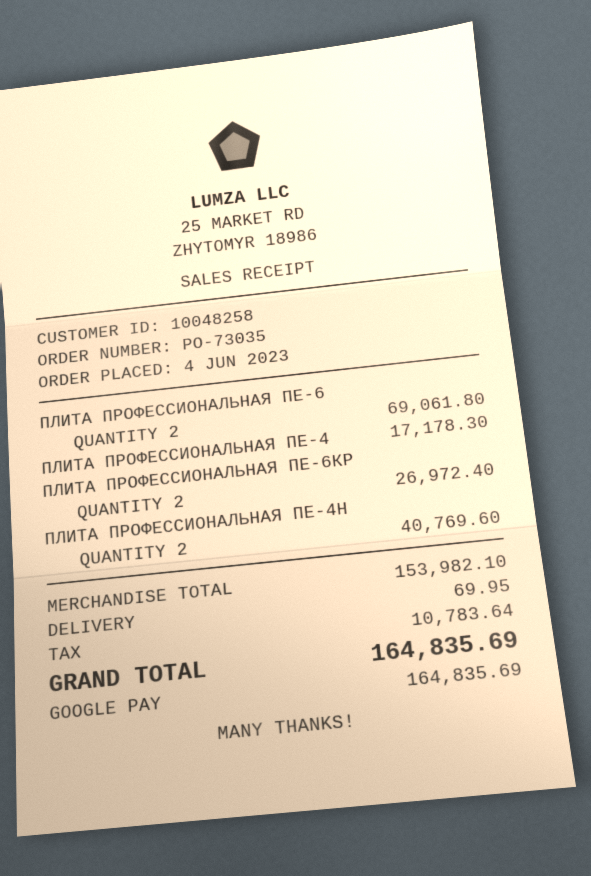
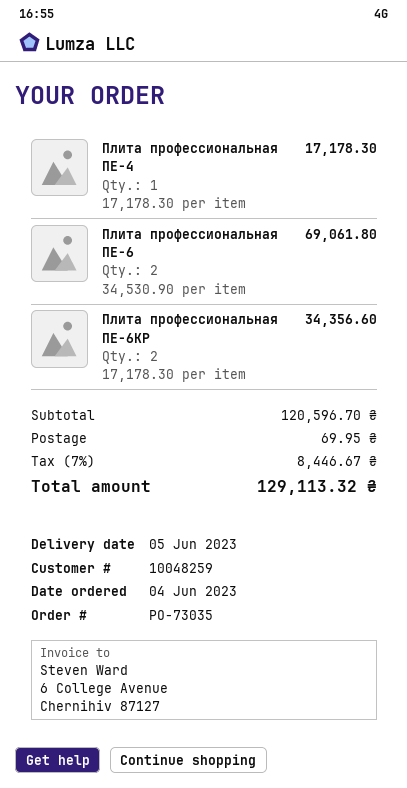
customer number: 10048258 -> 10048259
ПЛИТА ПРОФЕССИОНАЛЬНАЯ ПЕ-6КР: 2 for 26972.40 -> 2 for 34356.60
ПЛИТА ПРОФЕССИОНАЛЬНАЯ ПЕ-4Н: 2 for 40769.60 -> none
subtotal: 153982.10 -> 120596.70
tax: 10783.64 -> 8446.67
total: 164835.69 -> 129113.32

